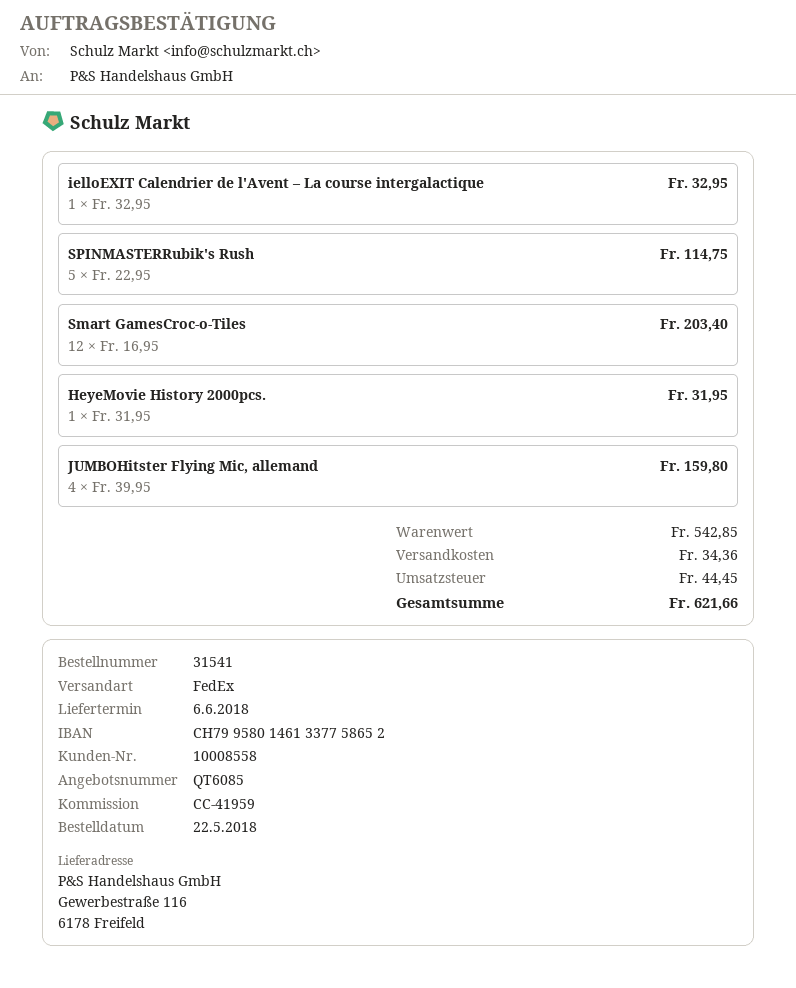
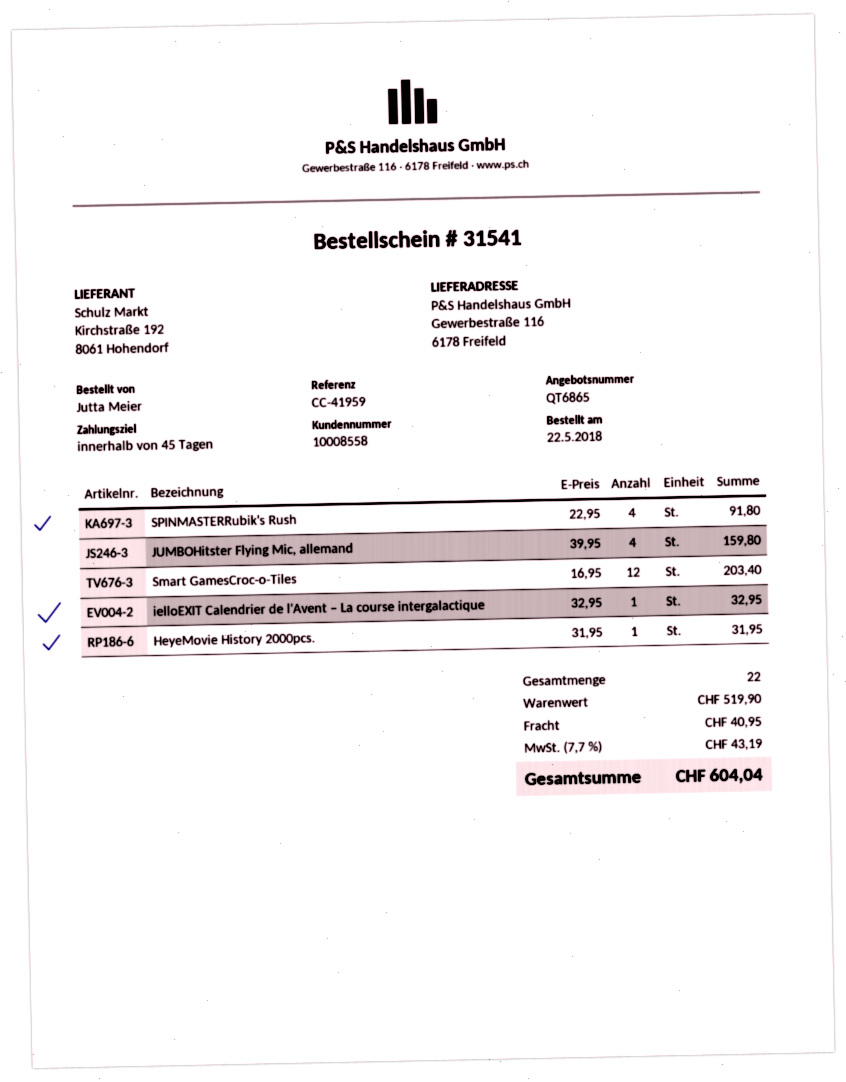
quote number: QT6085 -> QT6865
SPINMASTERRubik's Rush: 5 x 22.95 = 114.75 -> 4 x 22.95 = 91.80
subtotal: 542.85 -> 519.90
shipping: 34.36 -> 40.95
tax: 44.45 -> 43.19
total: 621.66 -> 604.04

